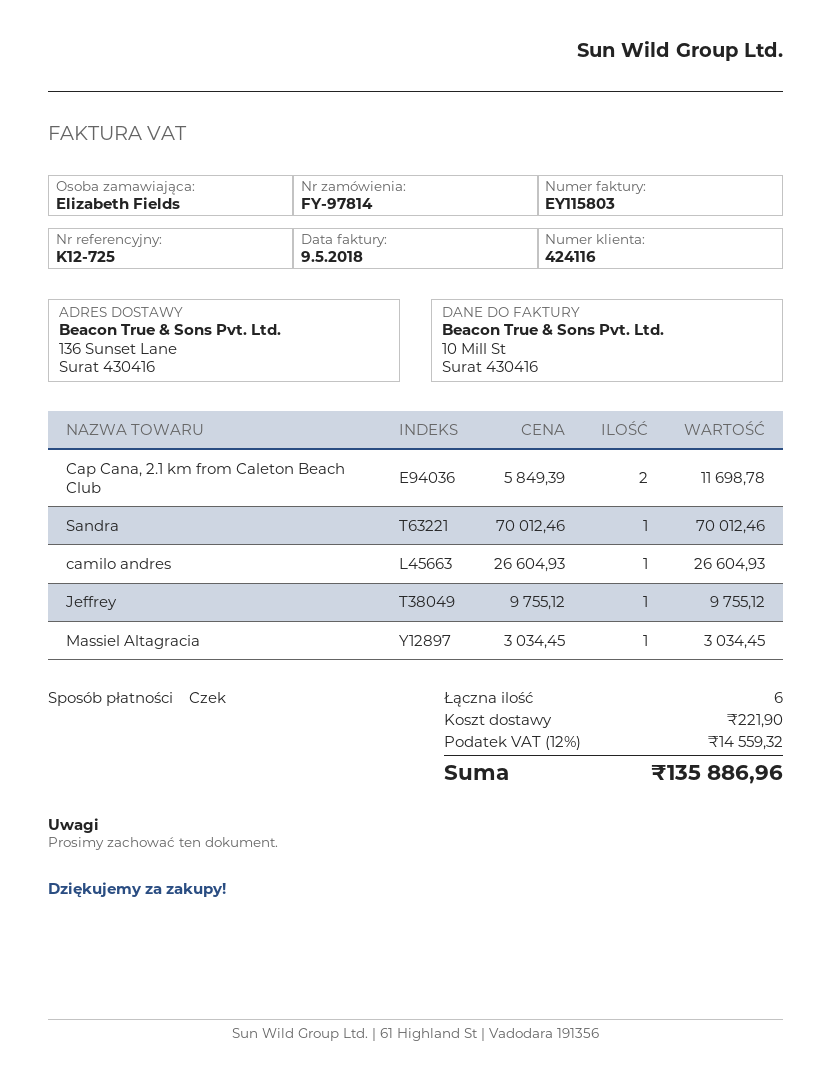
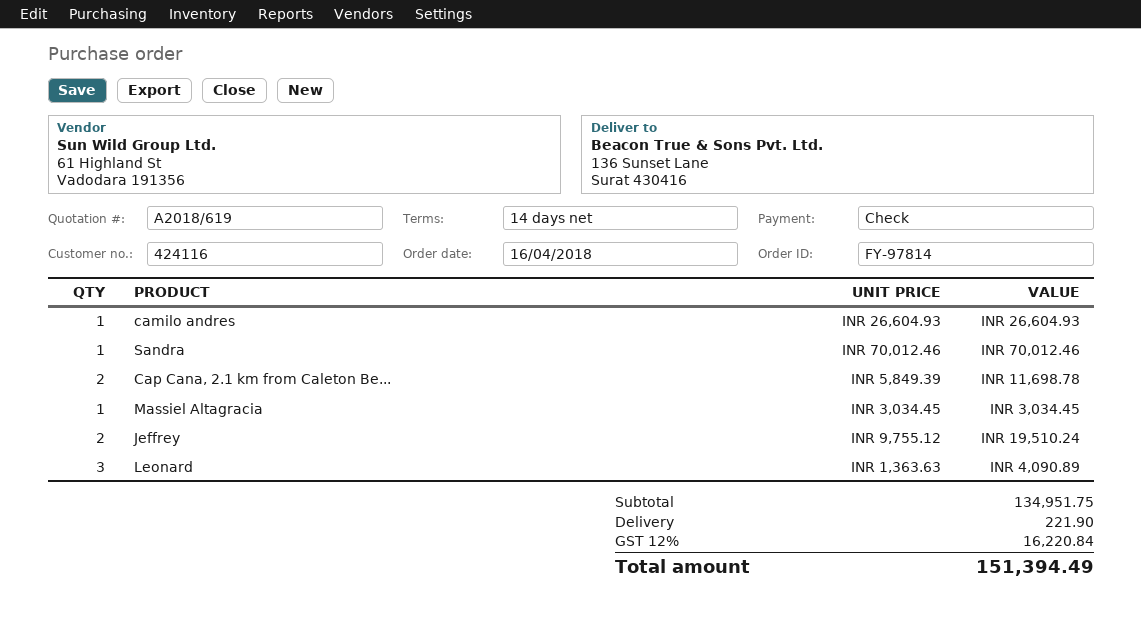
Jeffrey: 1 x 9755.12 = 9755.12 -> 2 x 9755.12 = 19510.24
Leonard: none -> 3 x 1363.63 = 4090.89
tax: 12% = 14559.32 -> 12% = 16220.84
total: 135886.96 -> 151394.49

